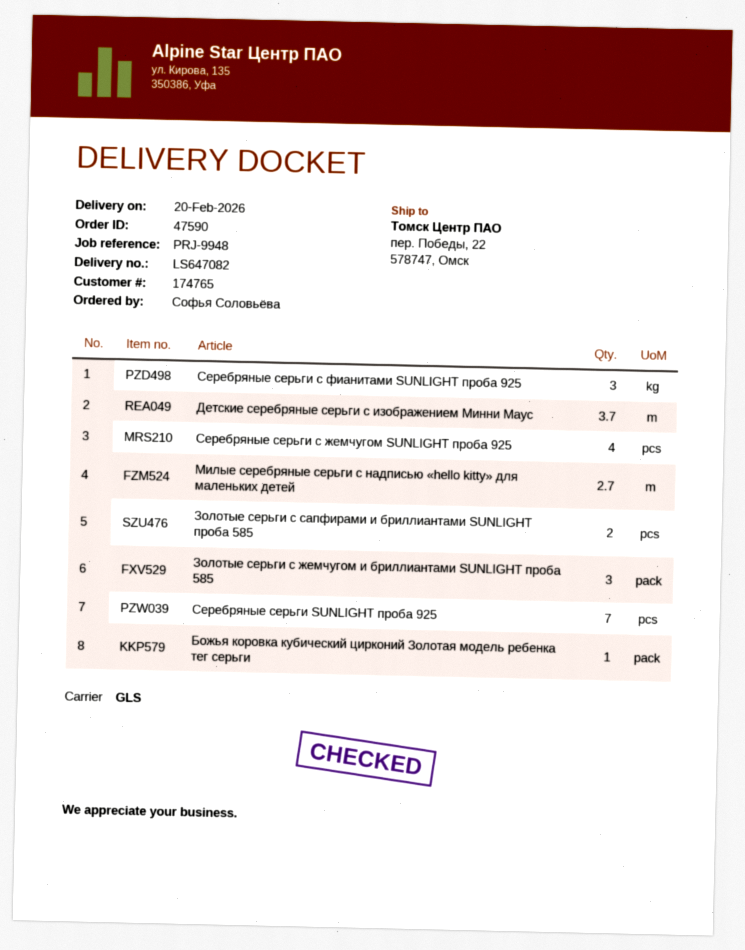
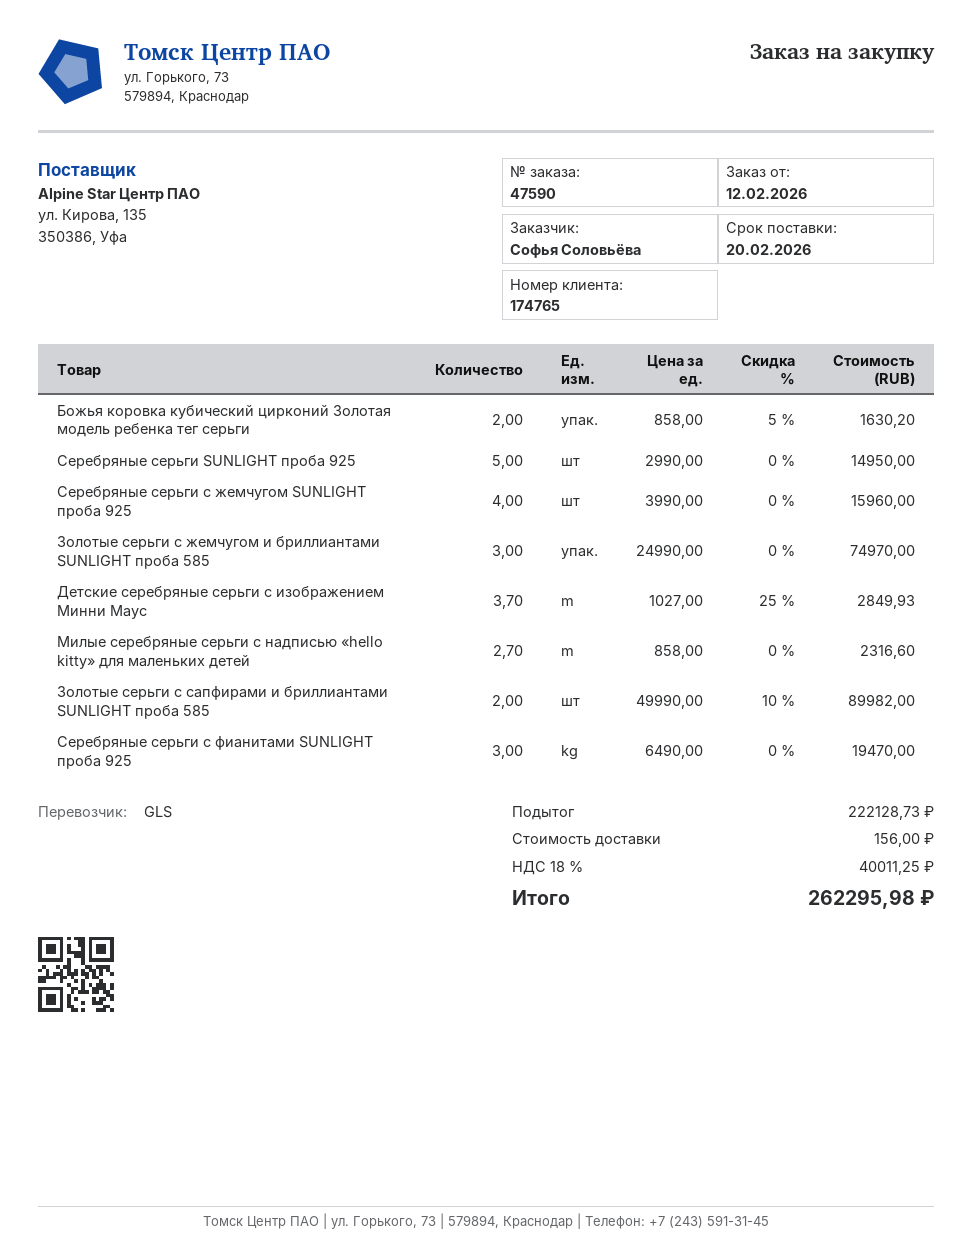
Серебряные серьги SUNLIGHT проба 925: 7 -> 5
Божья коровка кубический цирконий Золотая модель ребенка тег серьги: 1 -> 2

